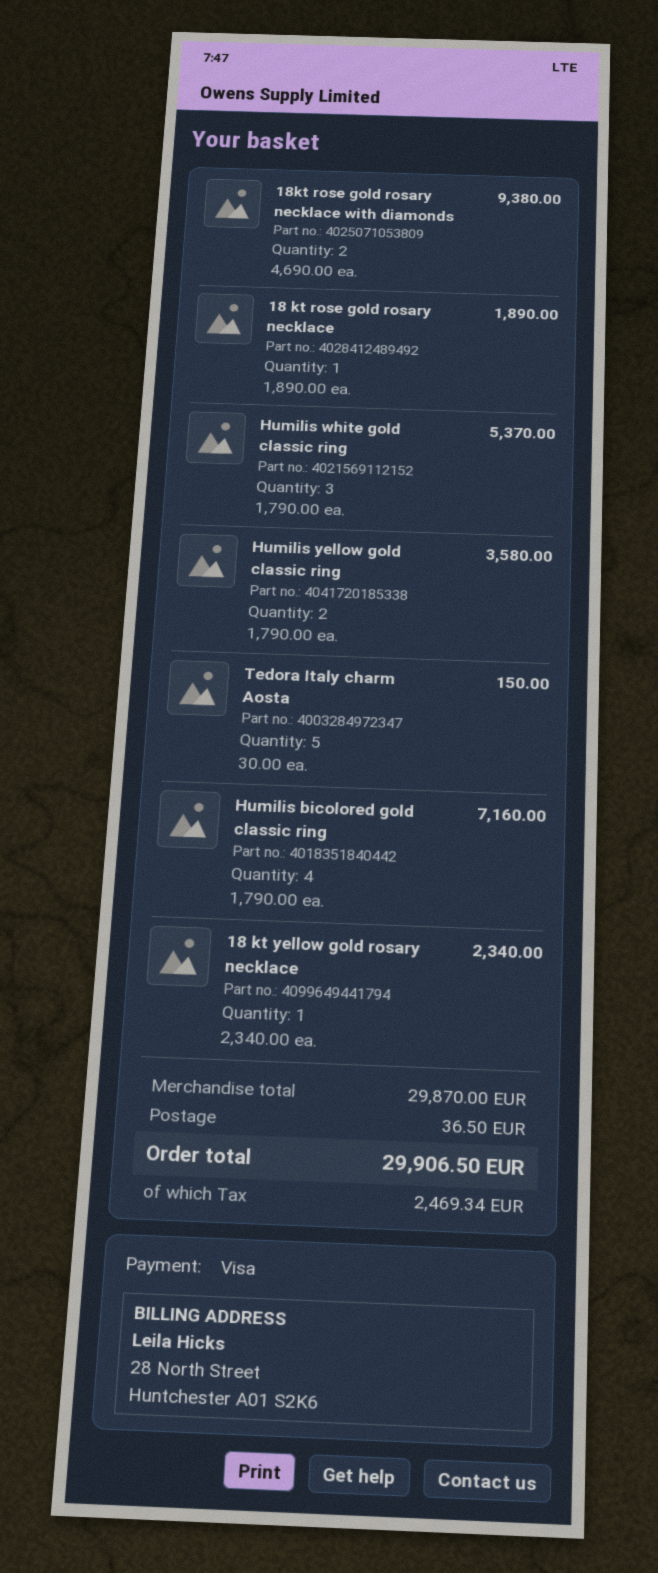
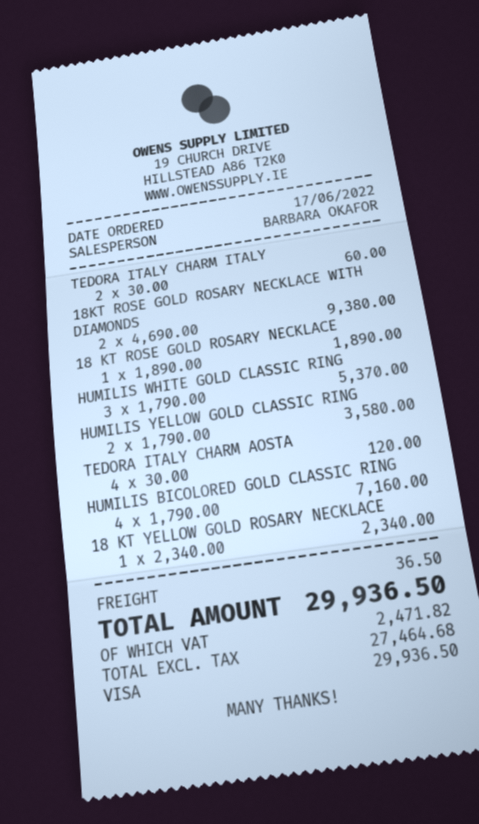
Tedora Italy charm Aosta: 5 x 30.00 = 150.00 -> 4 x 30.00 = 120.00
TEDORA ITALY CHARM ITALY: none -> 2 x 30.00 = 60.00
tax: 2469.34 -> 2471.82
total: 29906.50 -> 29936.50

